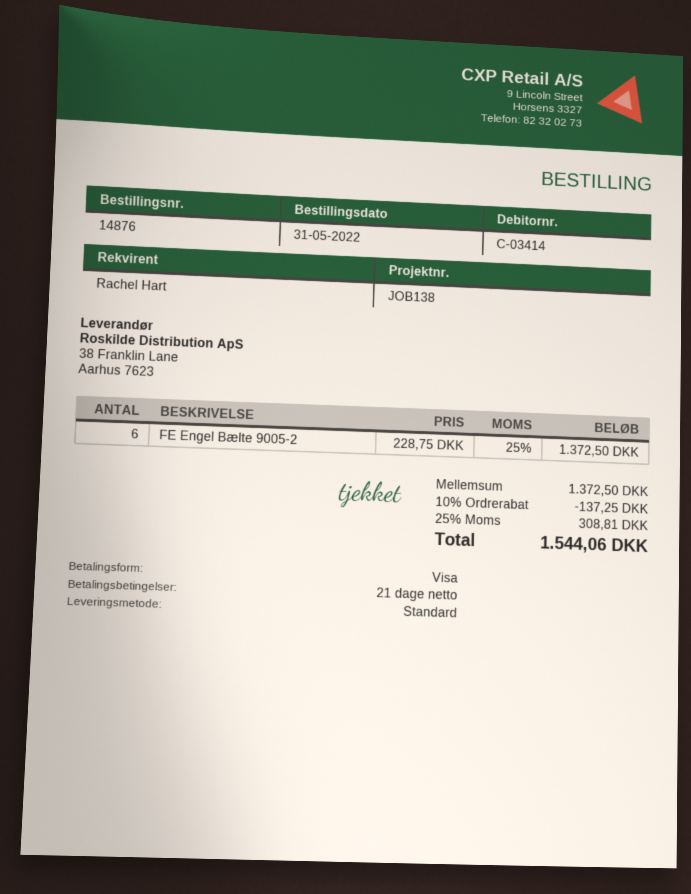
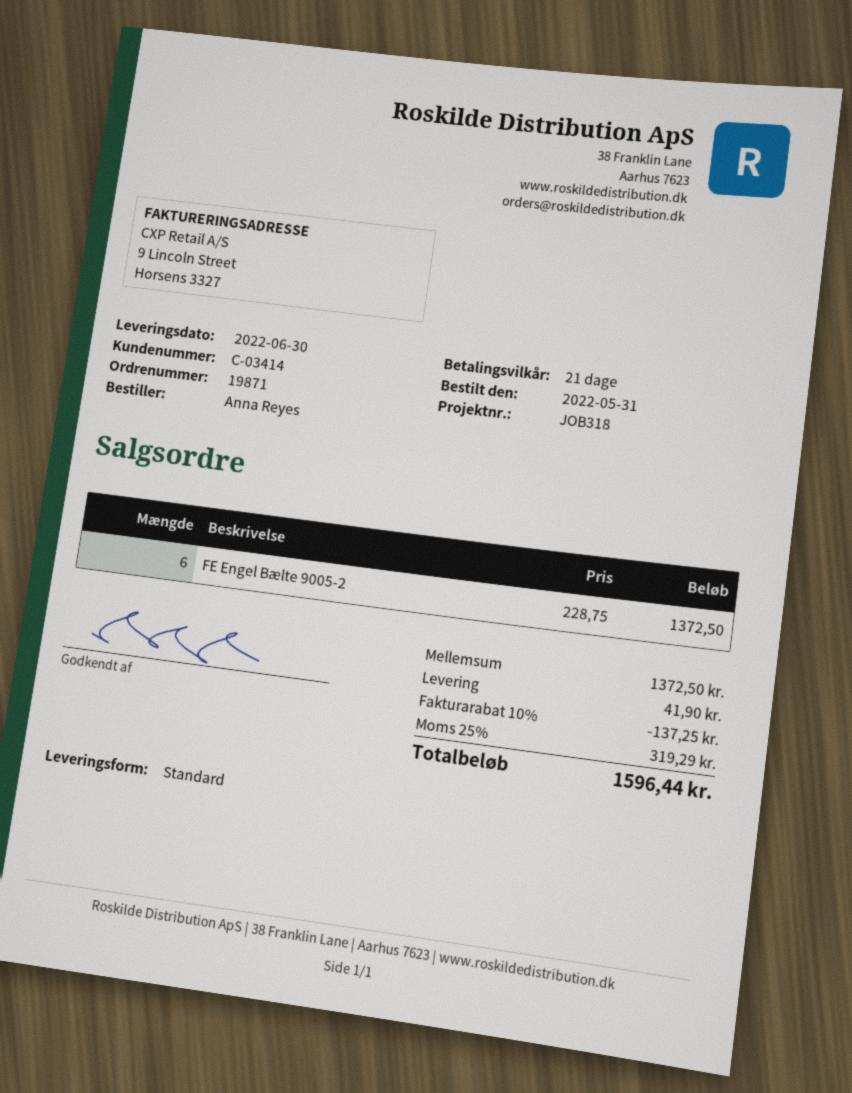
order number: 14876 -> 19871
reference: JOB138 -> JOB318
ordered by: Rachel Hart -> Anna Reyes
shipping: none -> 41.90
tax: 25% = 308.81 -> 25% = 319.29
total: 1544.06 -> 1596.44

